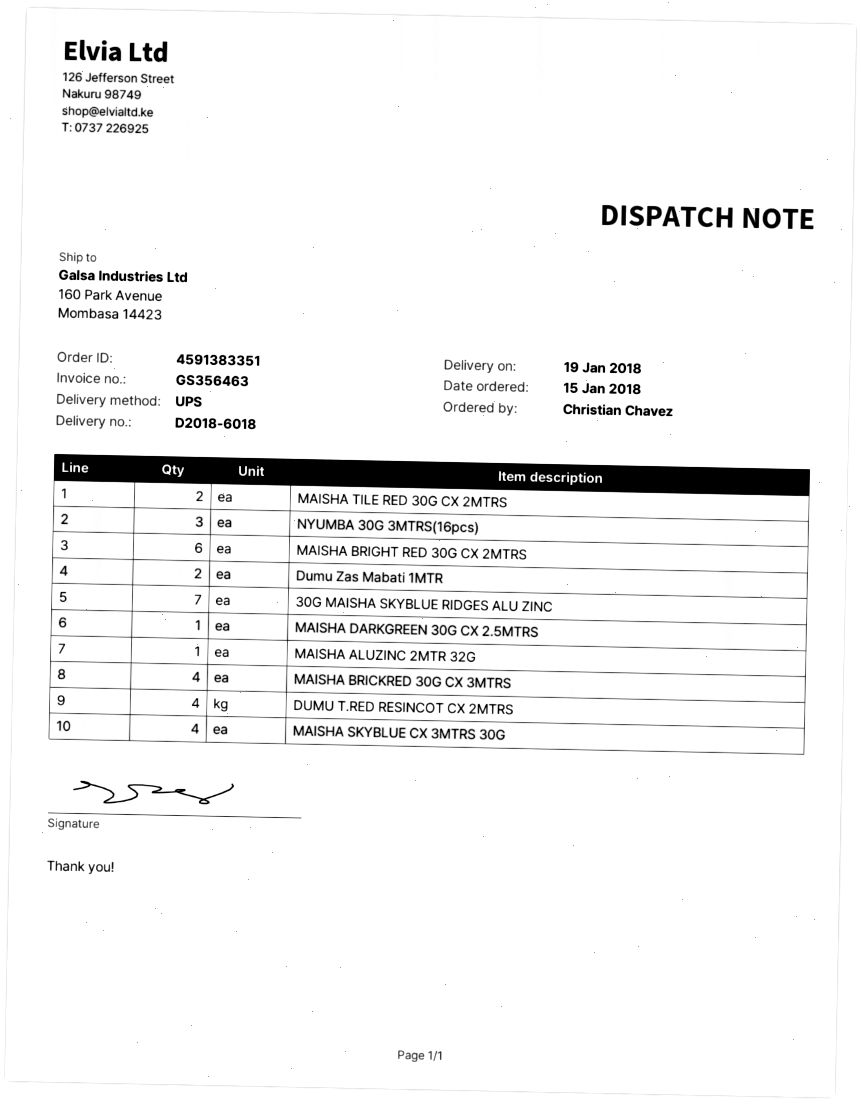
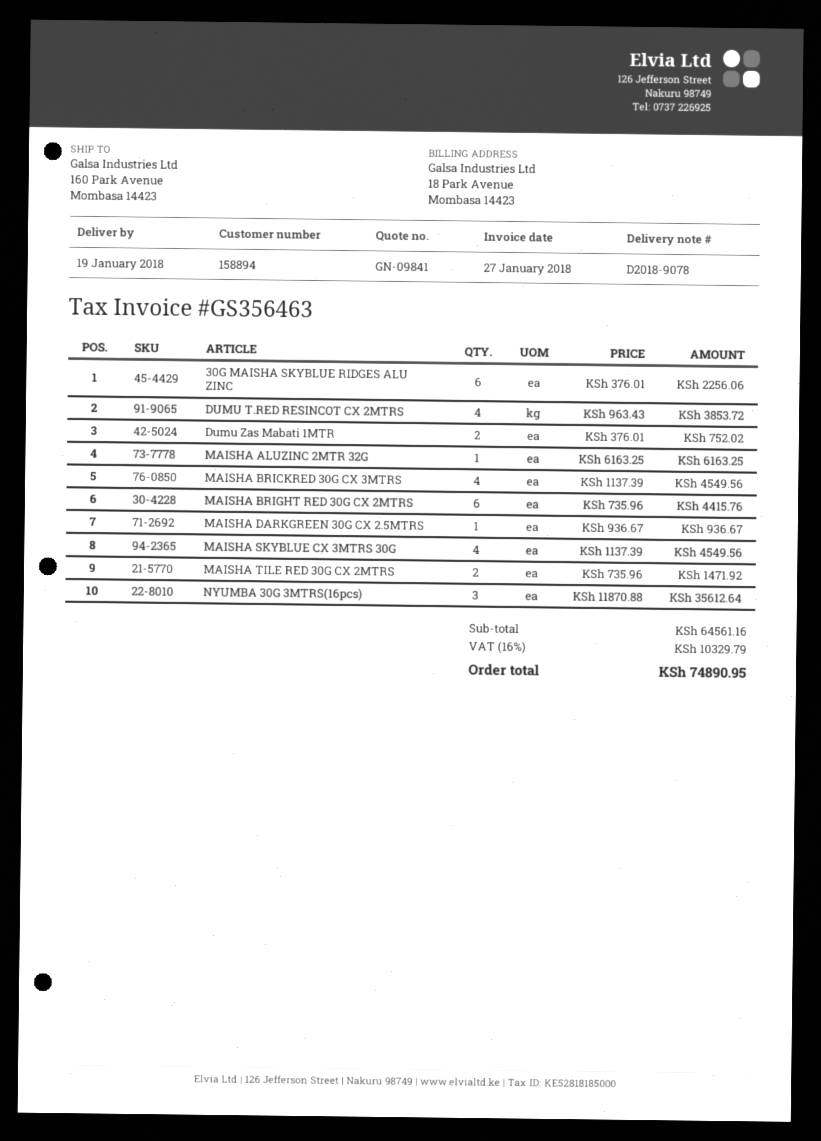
delivery note number: D2018-6018 -> D2018-9078
30G MAISHA SKYBLUE RIDGES ALU ZINC: 7 -> 6

